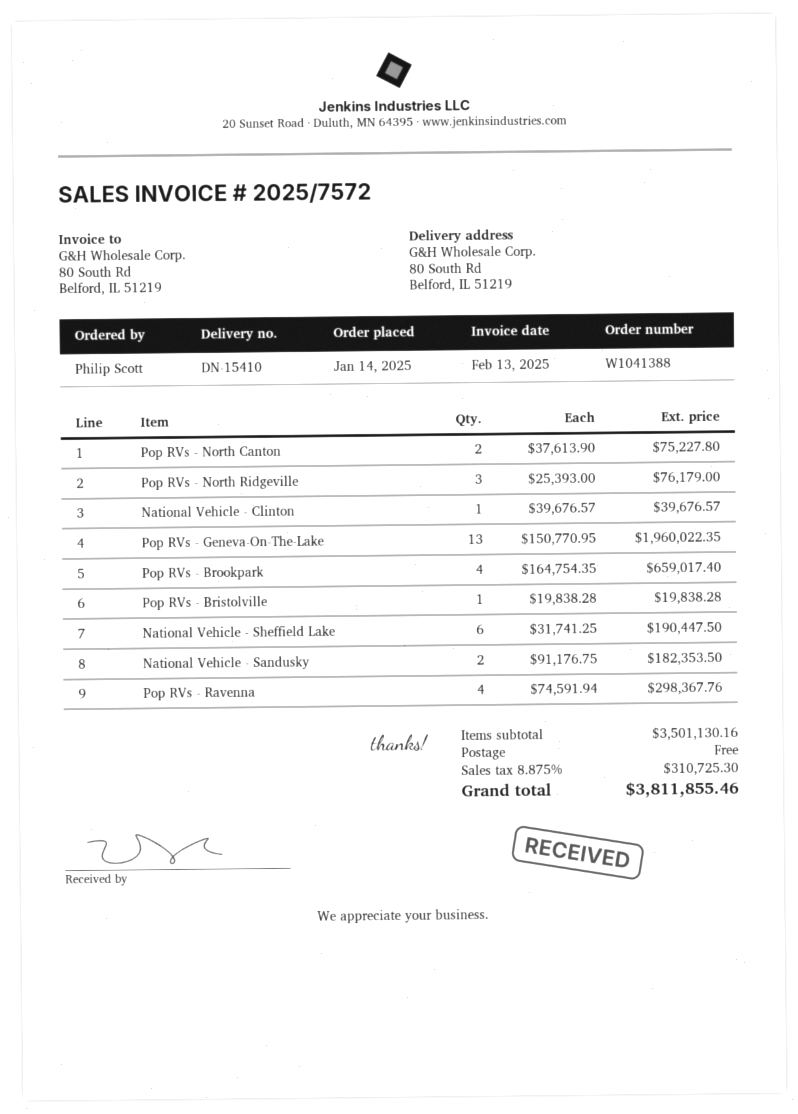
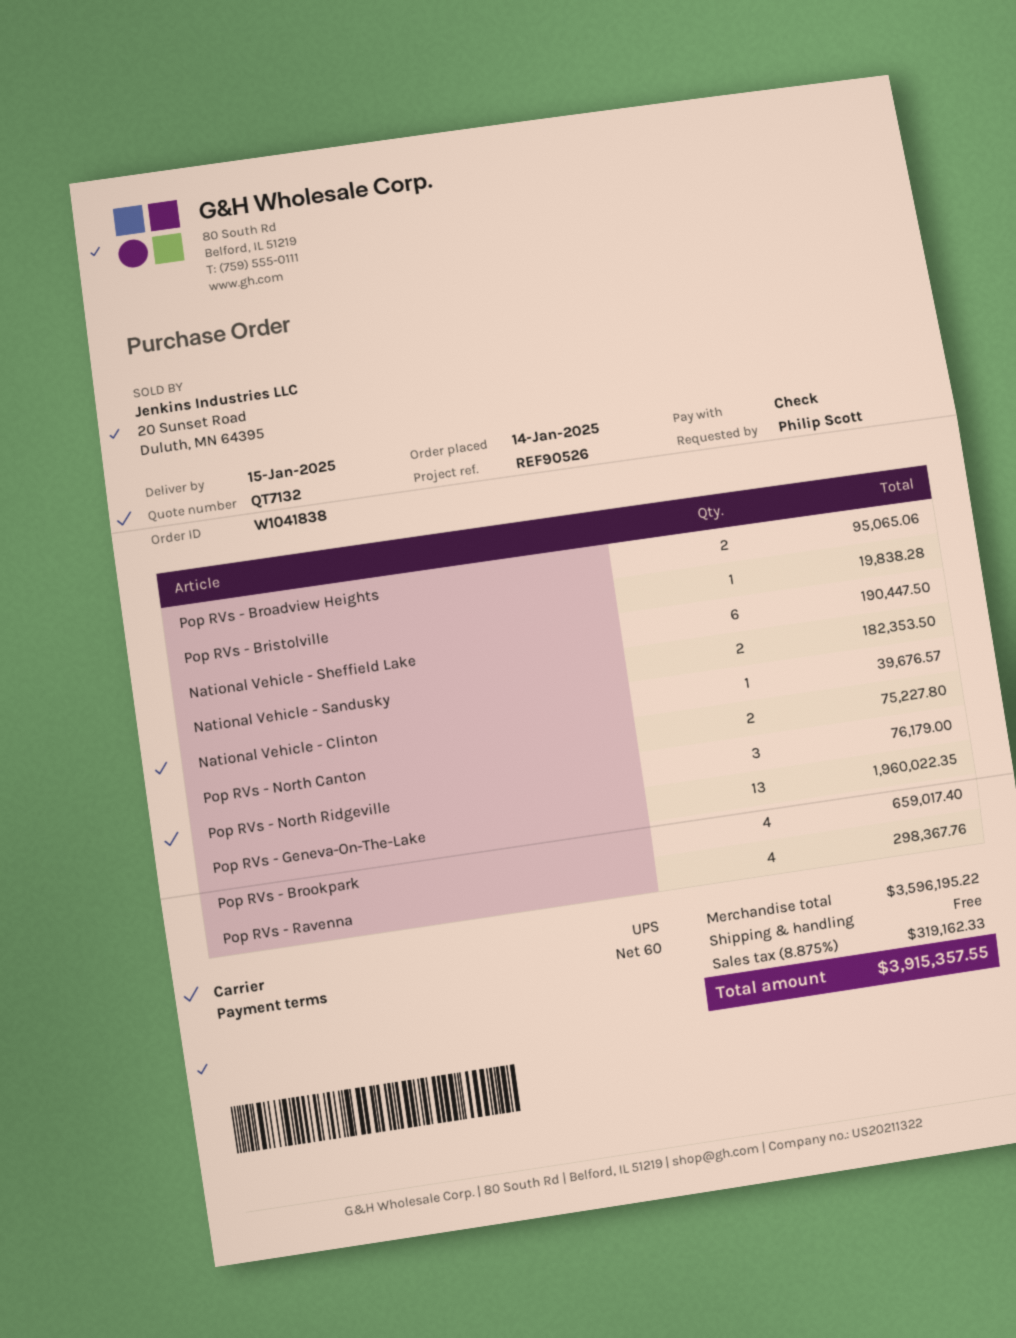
order number: W1041388 -> W1041838
Pop RVs - Broadview Heights: none -> 2 for 95065.06
subtotal: 3501130.16 -> 3596195.22
tax: 8.875% = 310725.30 -> 8.875% = 319162.33
total: 3811855.46 -> 3915357.55

